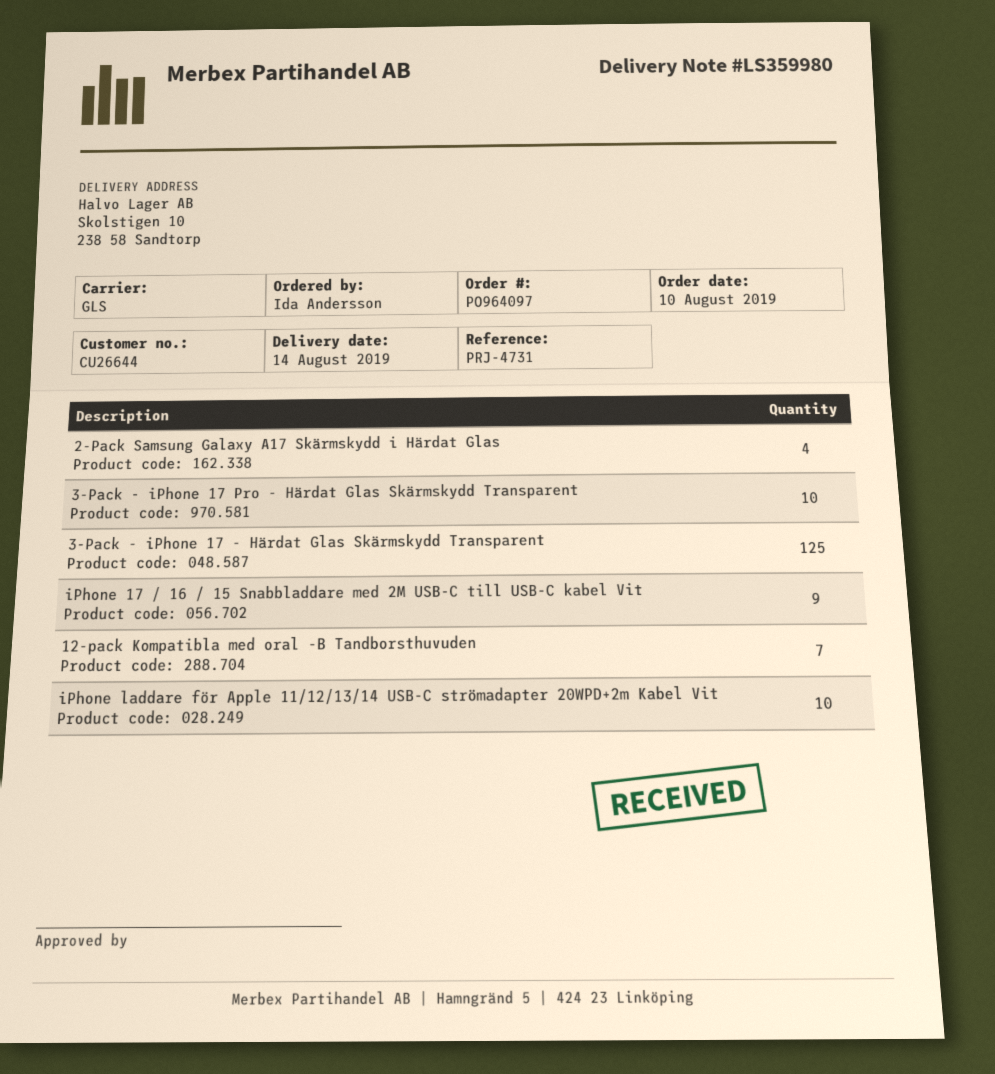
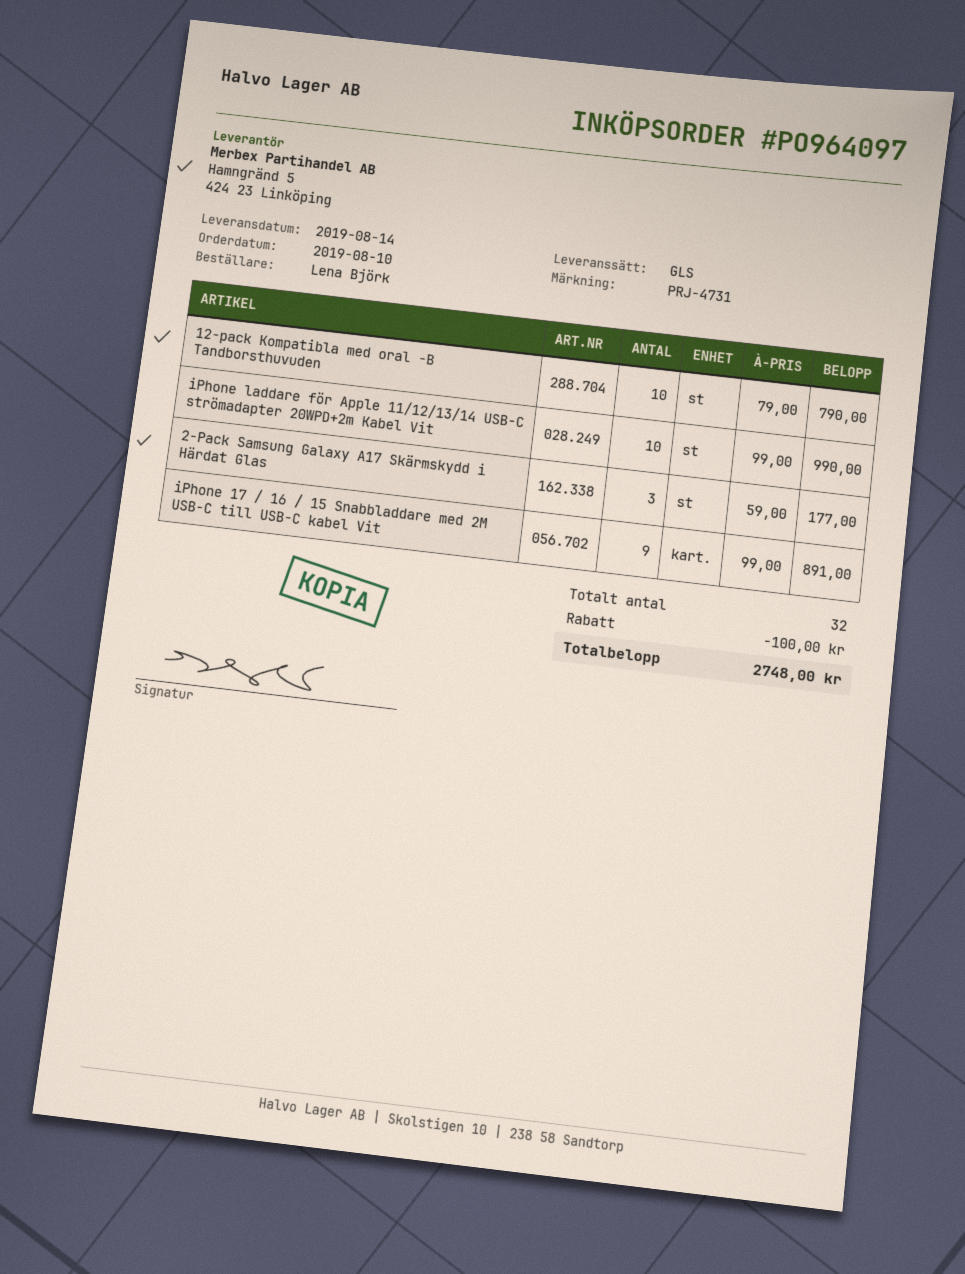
ordered by: Ida Andersson -> Lena Björk
2-Pack Samsung Galaxy A17 Skärmskydd i Härdat Glas: 4 -> 3
3-Pack - iPhone 17 Pro - Härdat Glas Skärmskydd Transparent: 10 -> none
3-Pack - iPhone 17 - Härdat Glas Skärmskydd Transparent: 125 -> none
12-pack Kompatibla med oral -B Tandborsthuvuden: 7 -> 10

